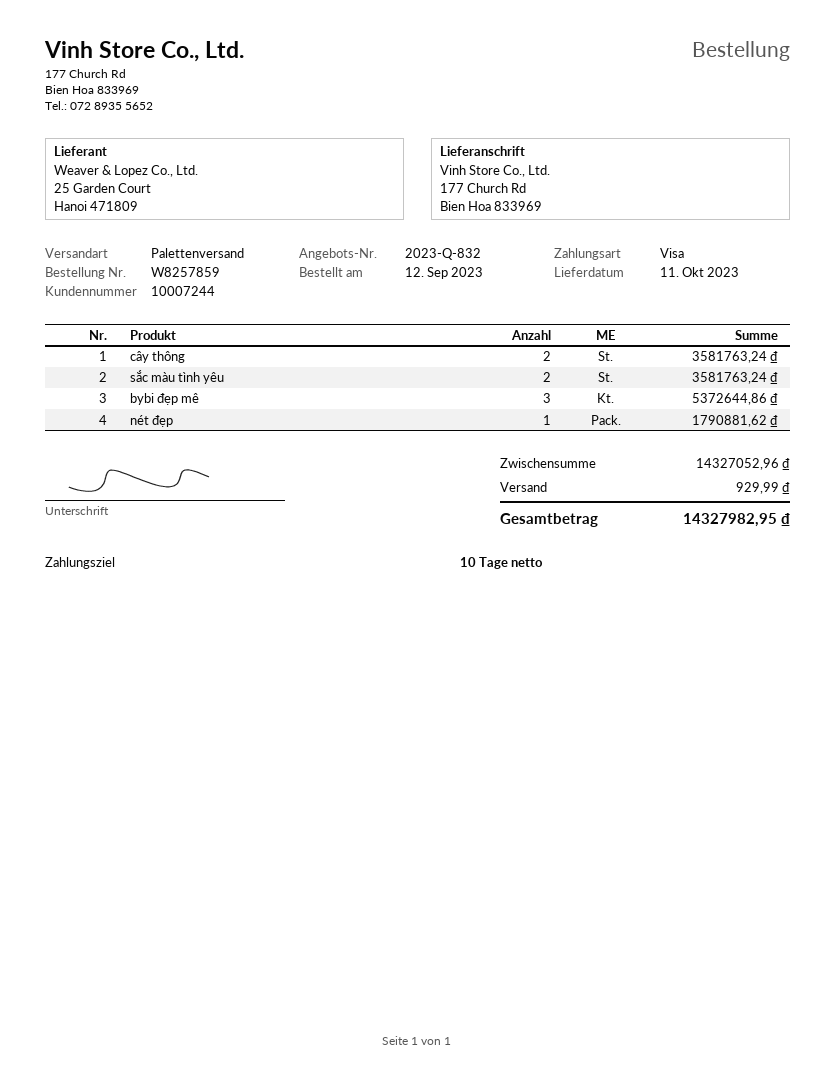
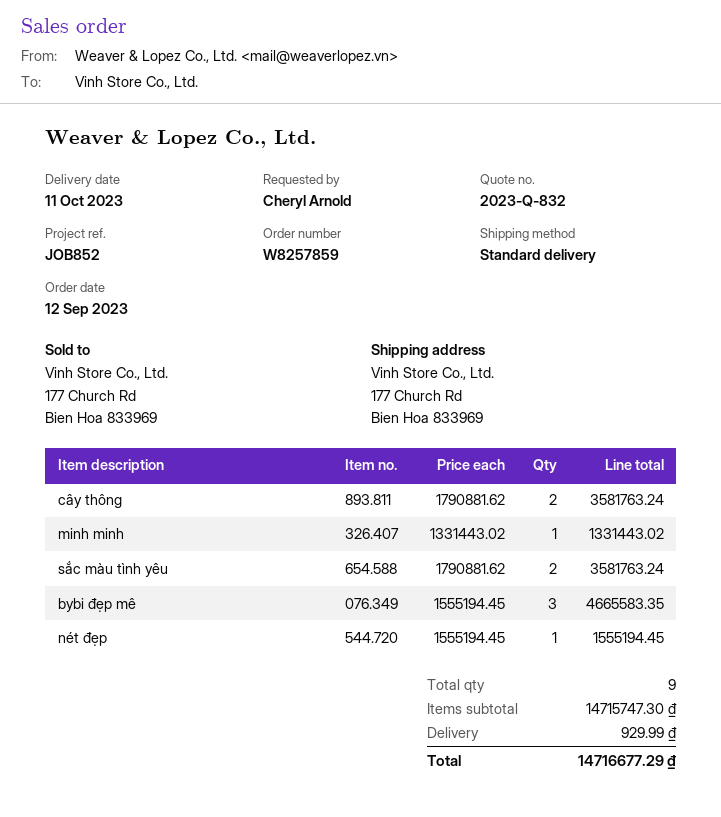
shipping method: pallet freight -> standard
bybi đẹp mê: 3 for 5372644.86 -> 3 for 4665583.35
nét đẹp: 1 for 1790881.62 -> 1 for 1555194.45
minh minh: none -> 1 for 1331443.02
subtotal: 14327052.96 -> 14715747.30
total: 14327982.95 -> 14716677.29

